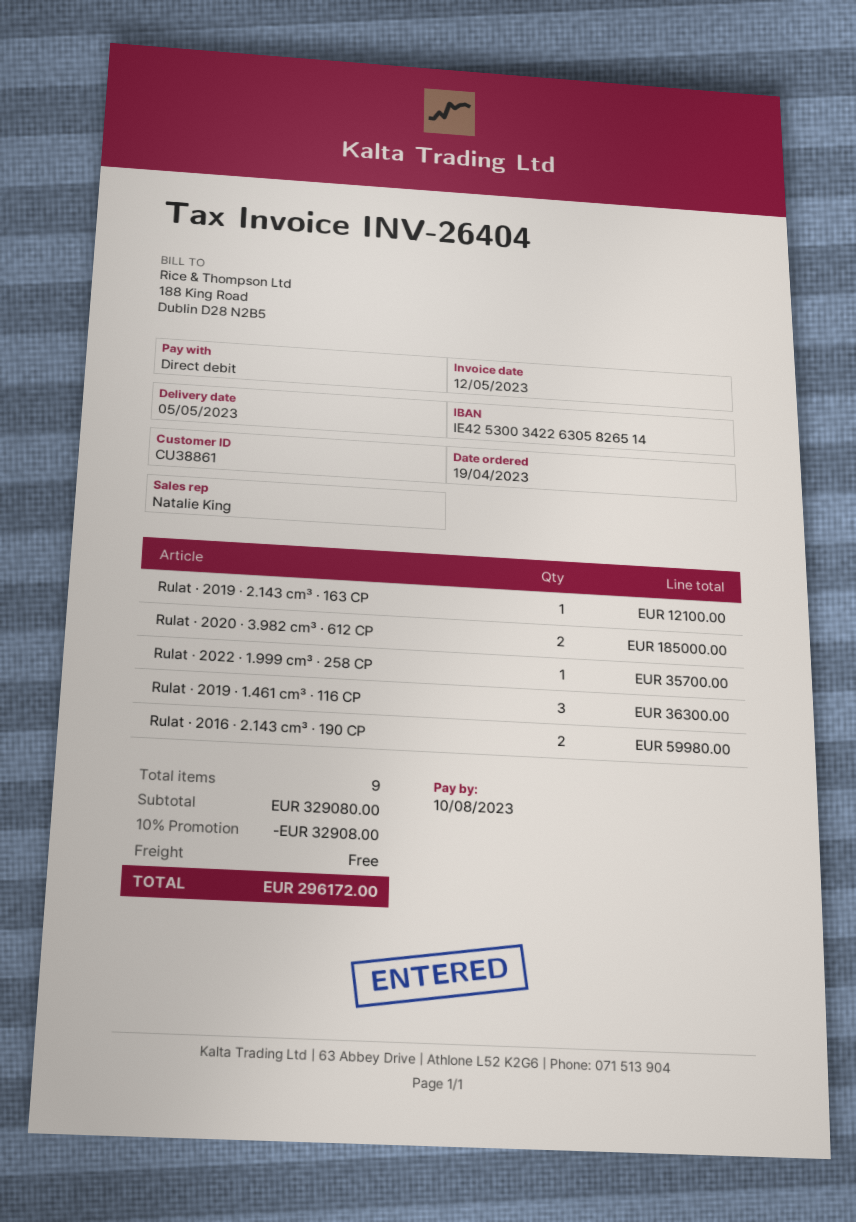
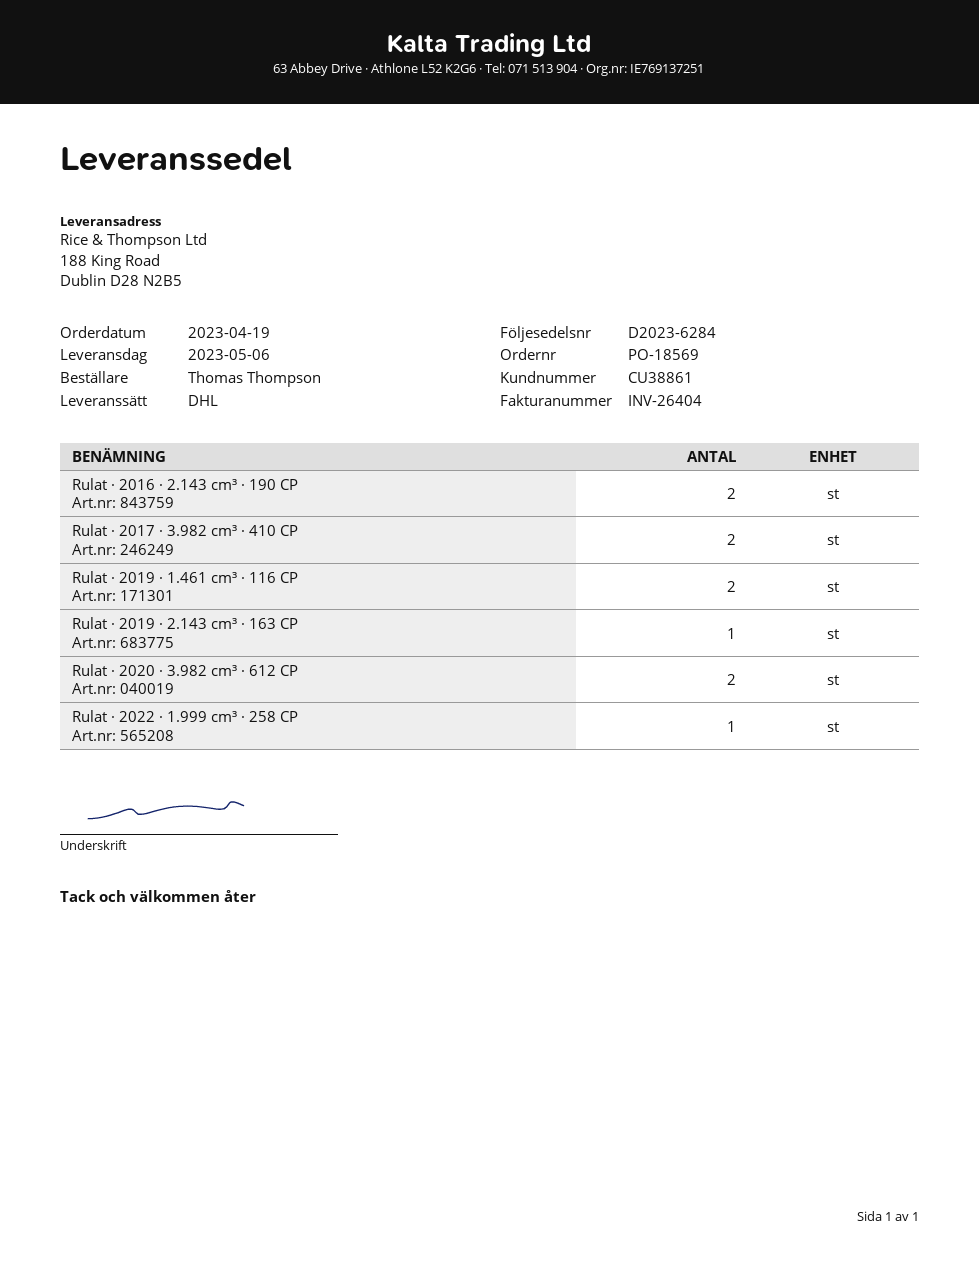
delivery date: 2023-05-05 -> 2023-05-06
Rulat · 2019 · 1.461 cm³ · 116 CP: 3 -> 2
Rulat · 2017 · 3.982 cm³ · 410 CP: none -> 2

